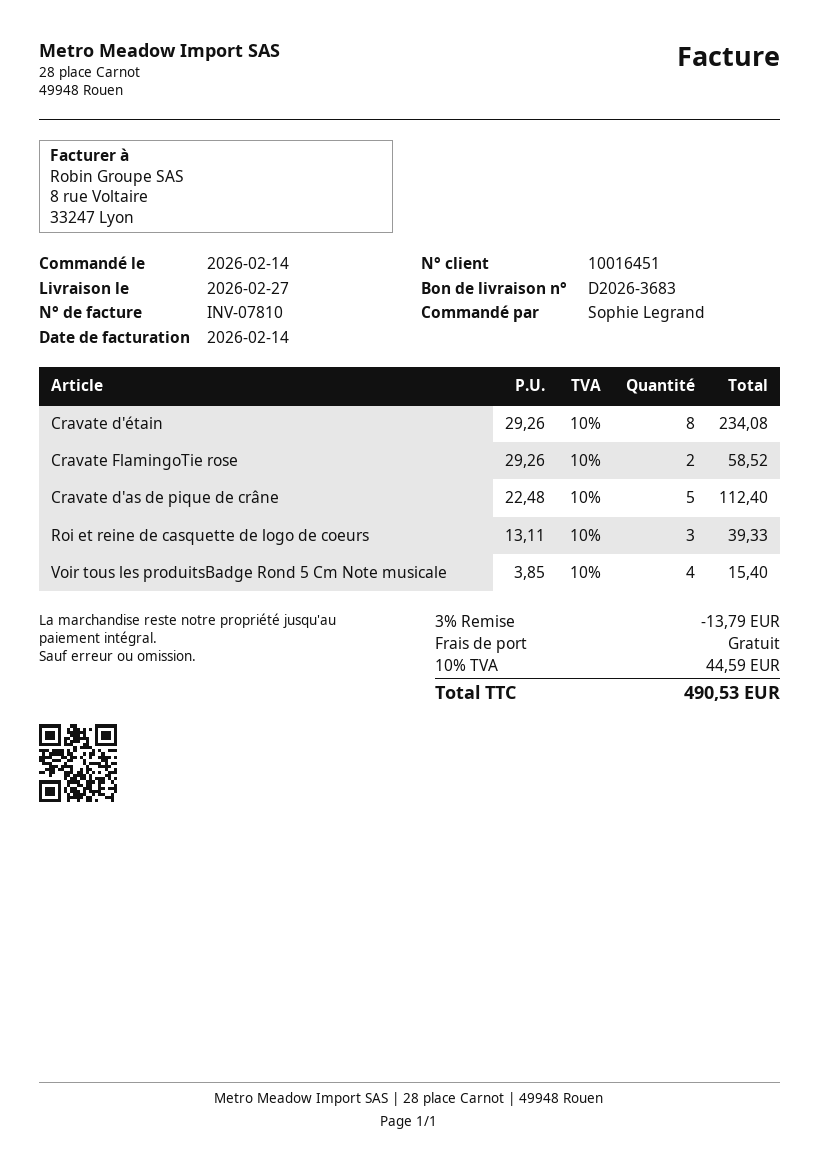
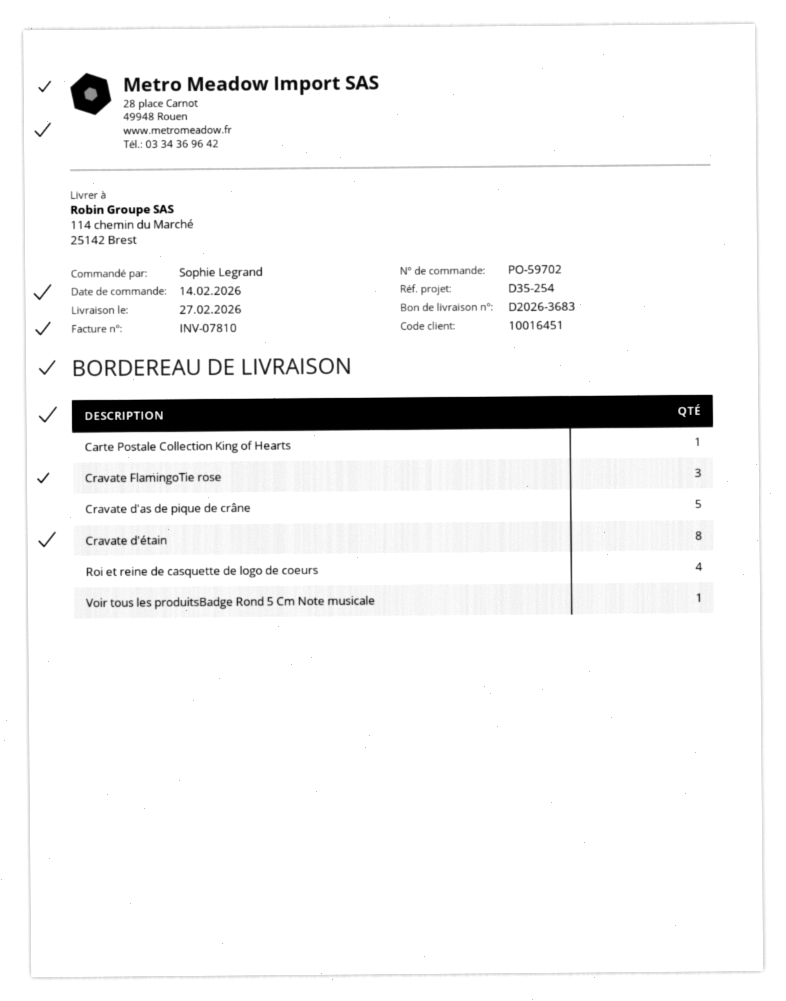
Cravate FlamingoTie rose: 2 -> 3
Roi et reine de casquette de logo de coeurs: 3 -> 4
Voir tous les produitsBadge Rond 5 Cm Note musicale: 4 -> 1
Carte Postale Collection King of Hearts: none -> 1

